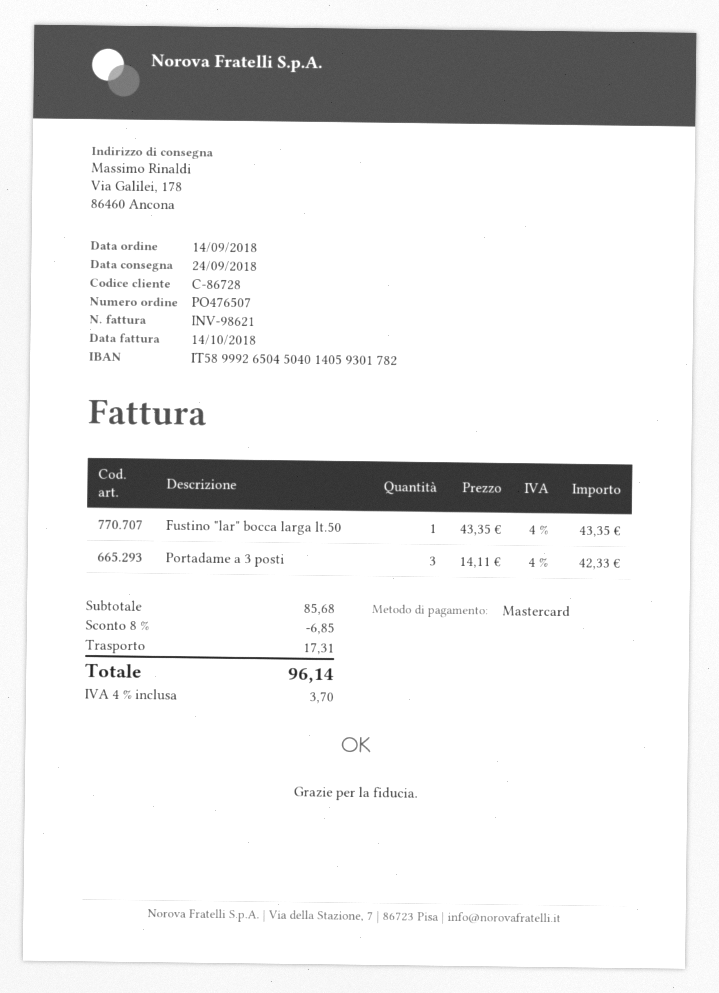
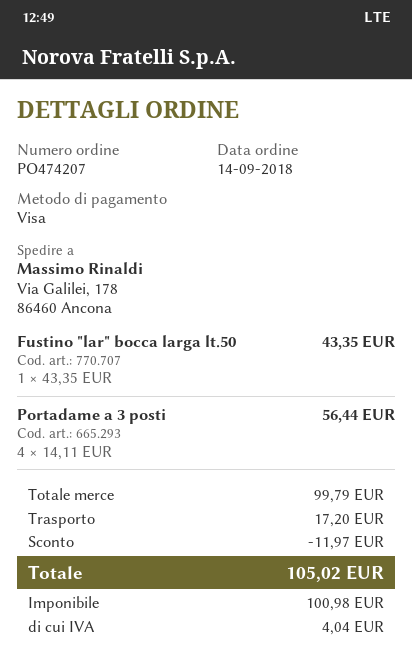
order number: PO476507 -> PO474207
payment method: Mastercard -> Visa
Portadame a 3 posti: 3 x 14.11 = 42.33 -> 4 x 14.11 = 56.44
subtotal: 85.68 -> 99.79
discount: 6.85 -> 11.97
shipping: 17.31 -> 17.20
tax: 3.70 -> 4.04
total: 96.14 -> 105.02

